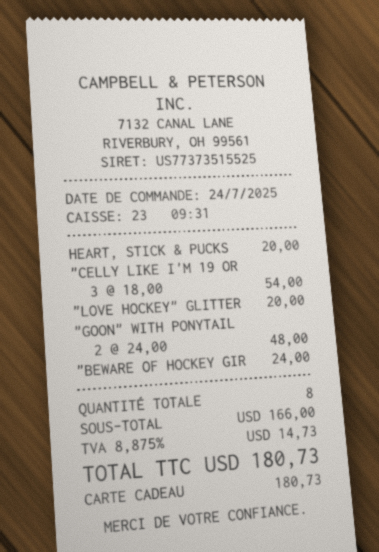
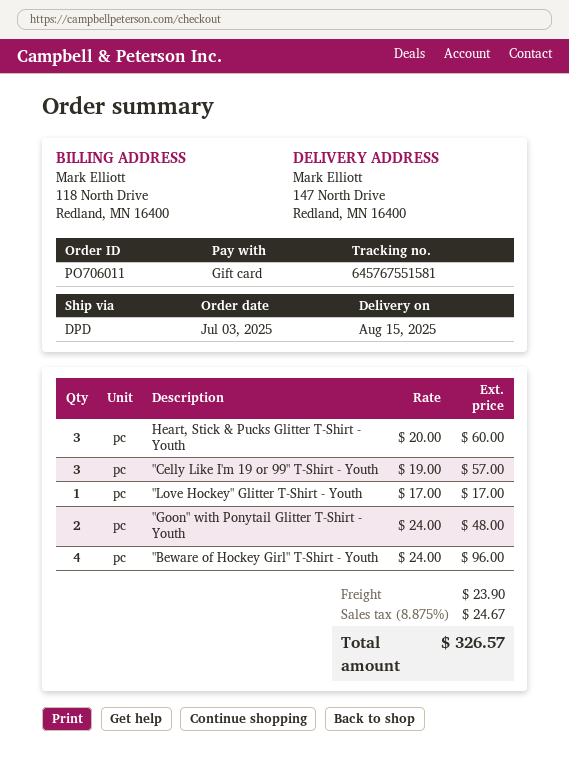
order date: 2025-07-24 -> 2025-07-03
HEART, STICK & PUCKS: 1 x 20.00 = 20.00 -> 3 x 20.00 = 60.00
"CELLY LIKE I'M 19 OR: 3 x 18.00 = 54.00 -> 3 x 19.00 = 57.00
"LOVE HOCKEY" GLITTER: 1 x 20.00 = 20.00 -> 1 x 17.00 = 17.00
"BEWARE OF HOCKEY GIR: 1 x 24.00 = 24.00 -> 4 x 24.00 = 96.00
shipping: none -> 23.90
tax: 8.875% = 14.73 -> 8.875% = 24.67
total: 180.73 -> 326.57

